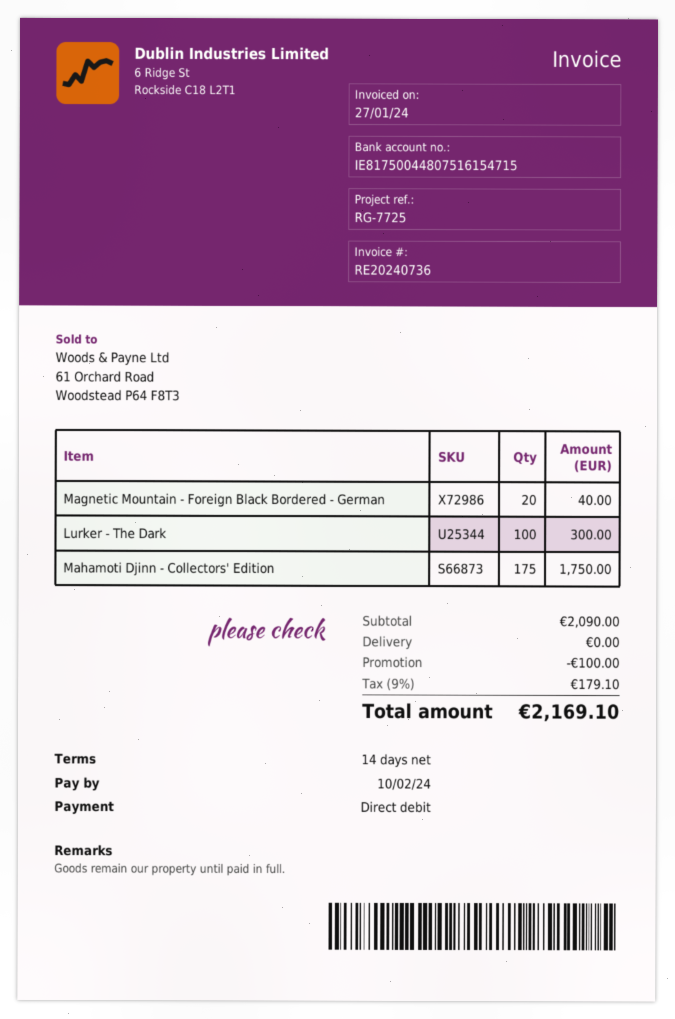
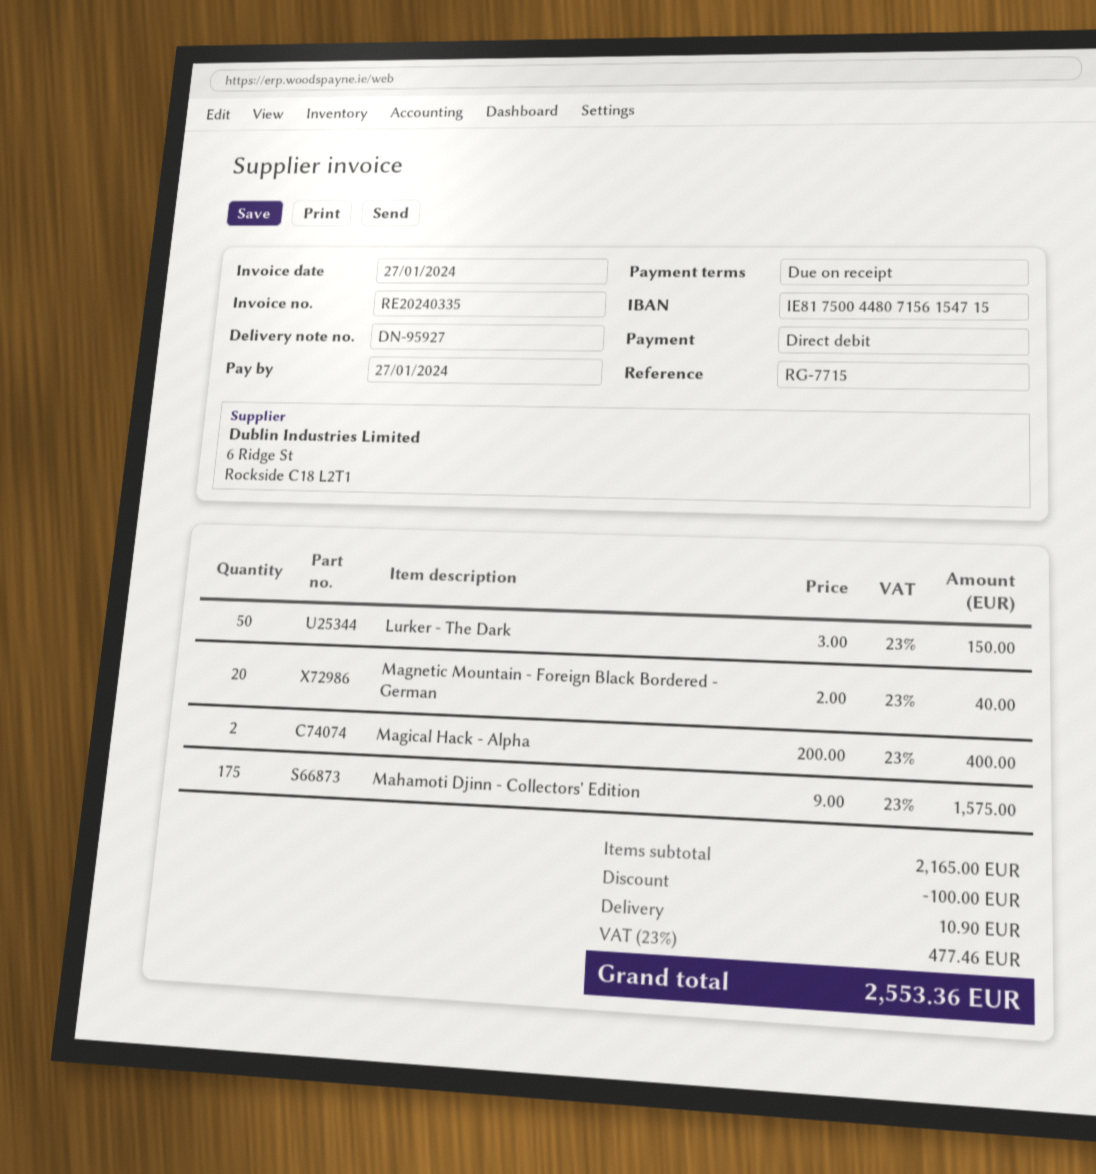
invoice number: RE20240736 -> RE20240335
payment terms: 14 days -> on receipt
due date: 2024-02-10 -> 2024-01-27
reference: RG-7725 -> RG-7715
bank account: IE81750044807516154715 -> IE81750044807156154715
Lurker - The Dark: 100 for 300.00 -> 50 for 150.00
Mahamoti Djinn - Collectors' Edition: 175 for 1750.00 -> 175 for 1575.00
Magical Hack - Alpha: none -> 2 for 400.00
subtotal: 2090.00 -> 2165.00
shipping: 0.00 -> 10.90
tax: 9% = 179.10 -> 23% = 477.46
total: 2169.10 -> 2553.36

